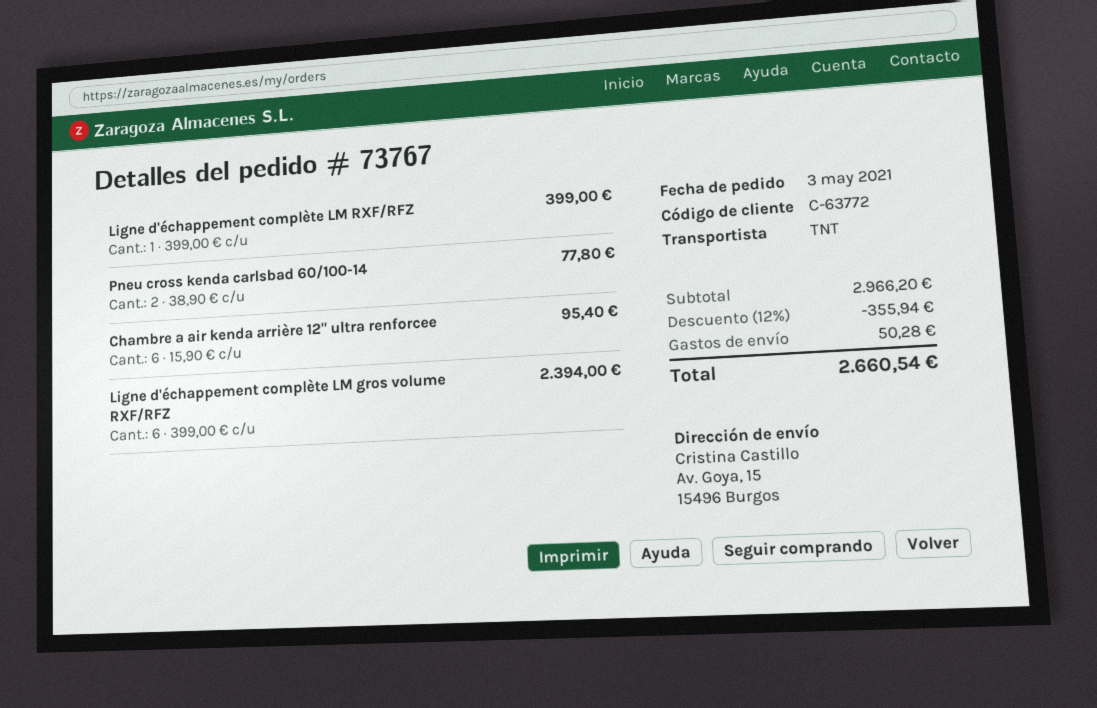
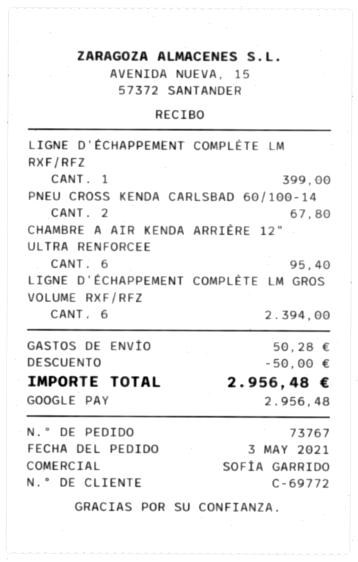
customer number: C-63772 -> C-69772
Pneu cross kenda carlsbad 60/100-14: 2 for 77.80 -> 2 for 67.80
discount: 355.94 -> 50.00
total: 2660.54 -> 2956.48

